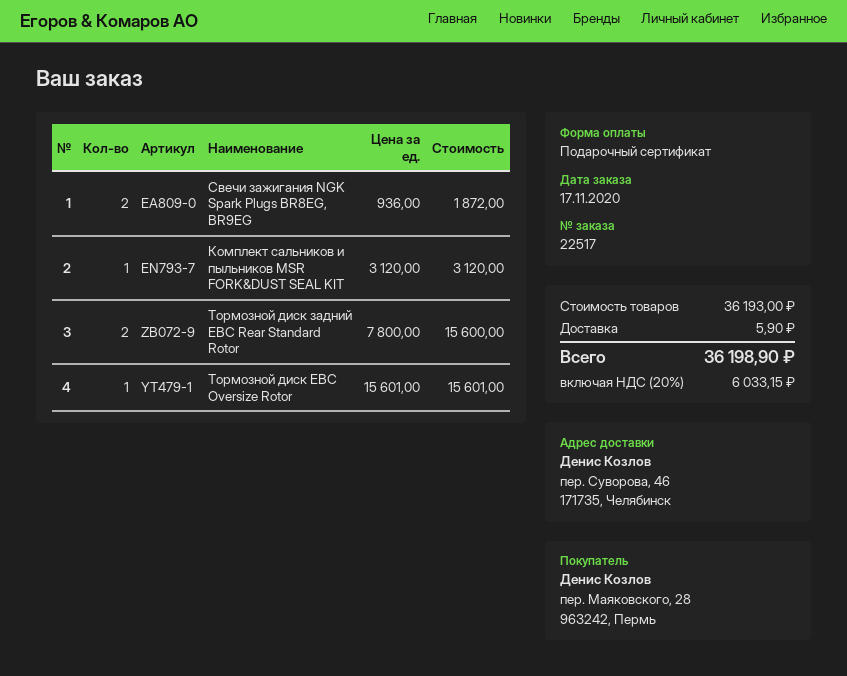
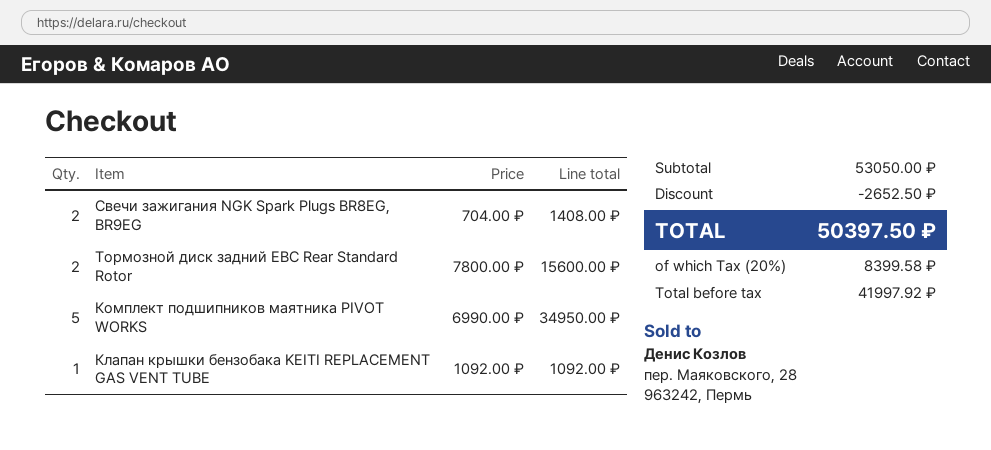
Свечи зажигания NGK Spark Plugs BR8EG, BR9EG: 2 x 936.00 = 1872.00 -> 2 x 704.00 = 1408.00
Комплект сальников и пыльников MSR FORK&DUST SEAL KIT: 1 x 3120.00 = 3120.00 -> none
Тормозной диск EBC Oversize Rotor: 1 x 15601.00 = 15601.00 -> none
Комплект подшипников маятника PIVOT WORKS: none -> 5 x 6990.00 = 34950.00
Клапан крышки бензобака KEITI REPLACEMENT GAS VENT TUBE: none -> 1 x 1092.00 = 1092.00
subtotal: 36193.00 -> 53050.00
discount: none -> 2652.50
shipping: 5.90 -> none
tax: 20% = 6033.15 -> 20% = 8399.58
total: 36198.90 -> 50397.50

